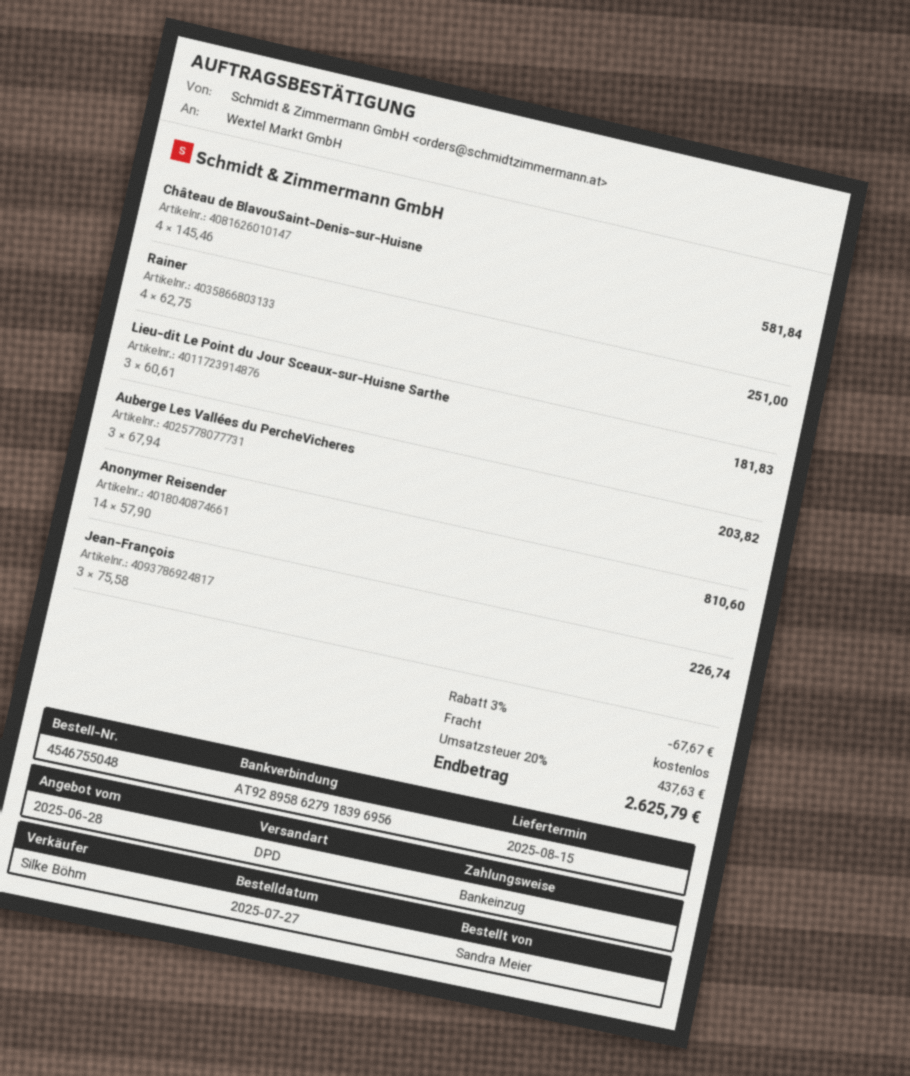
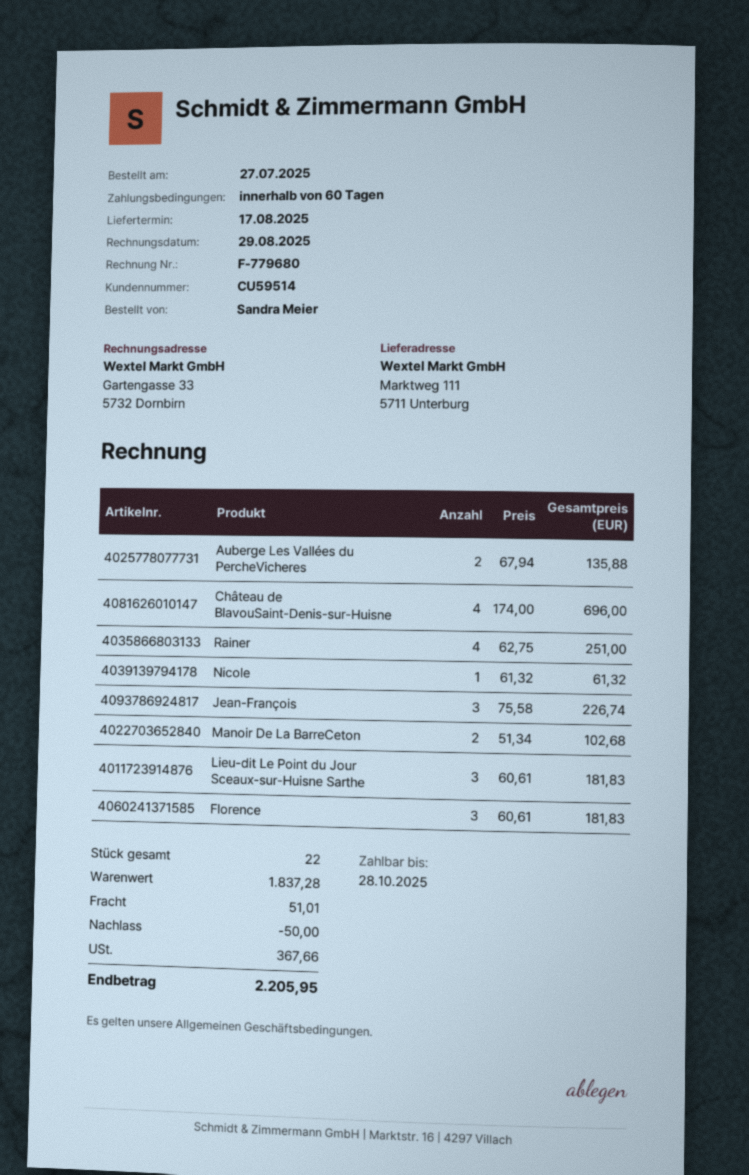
delivery date: 2025-08-15 -> 2025-08-17
Château de BlavouSaint-Denis-sur-Huisne: 4 x 145.46 = 581.84 -> 4 x 174.00 = 696.00
Auberge Les Vallées du PercheVicheres: 3 x 67.94 = 203.82 -> 2 x 67.94 = 135.88
Anonymer Reisender: 14 x 57.90 = 810.60 -> none
Nicole: none -> 1 x 61.32 = 61.32
Manoir De La BarreCeton: none -> 2 x 51.34 = 102.68
Florence: none -> 3 x 60.61 = 181.83
discount: 67.67 -> 50.00
shipping: 0.00 -> 51.01
tax: 437.63 -> 367.66
total: 2625.79 -> 2205.95

